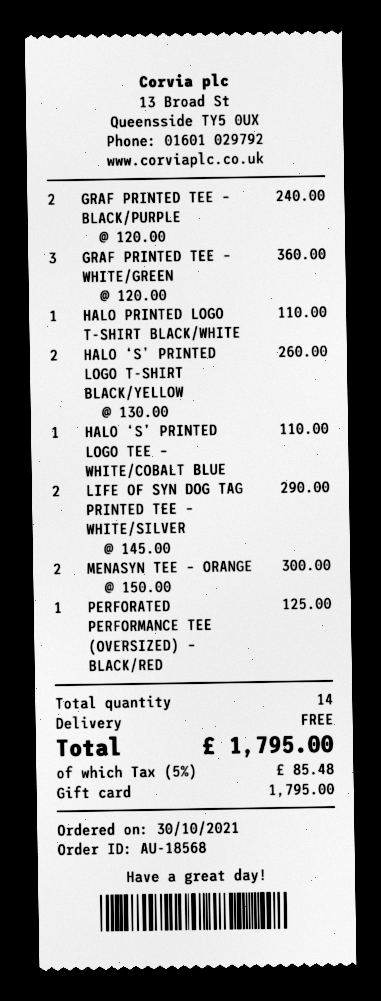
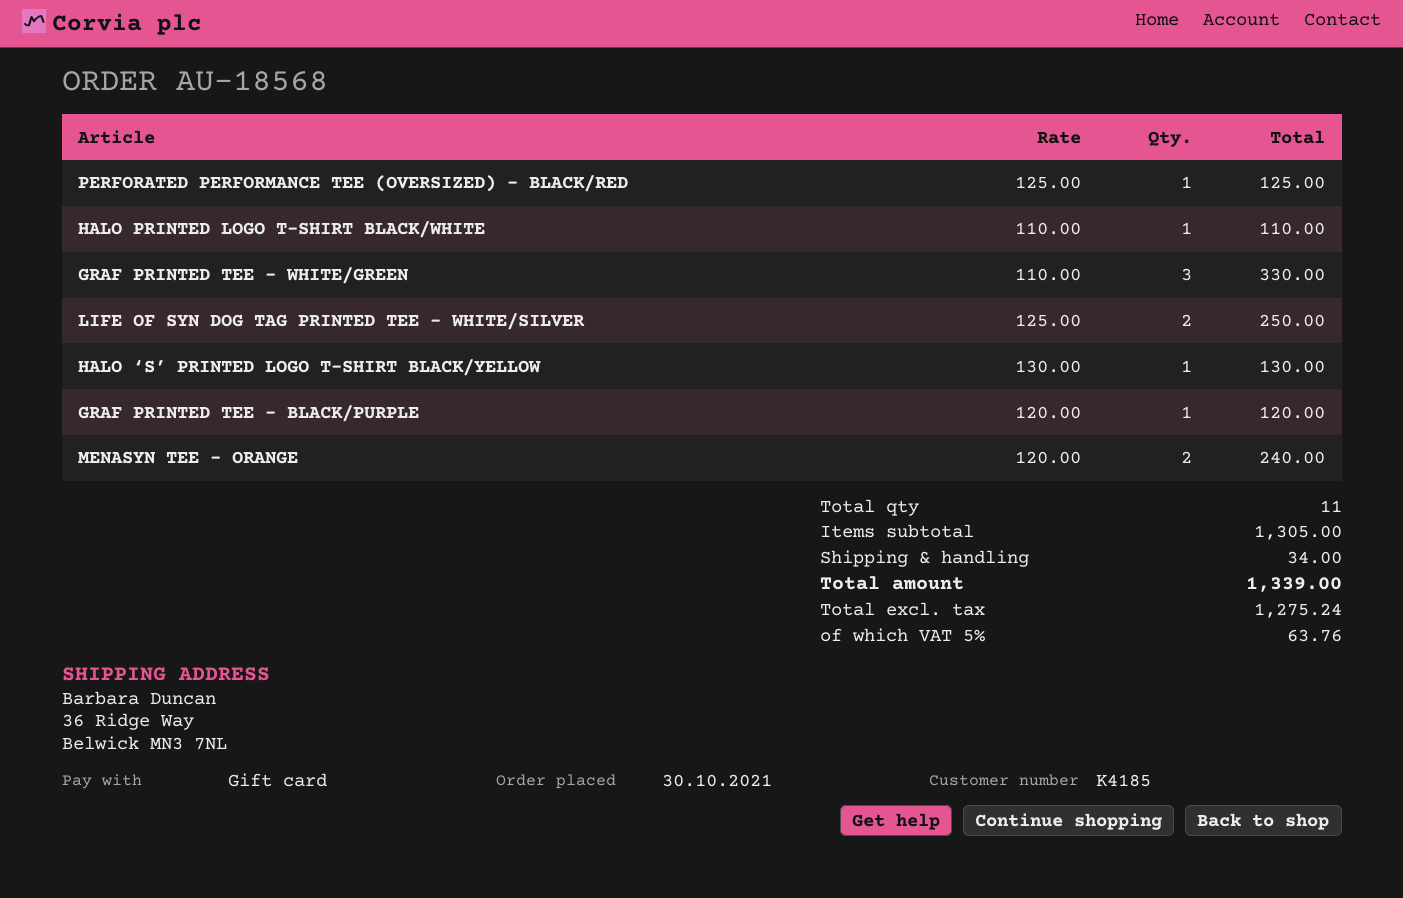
GRAF PRINTED TEE – BLACK/PURPLE: 2 x 120.00 = 240.00 -> 1 x 120.00 = 120.00
GRAF PRINTED TEE – WHITE/GREEN: 3 x 120.00 = 360.00 -> 3 x 110.00 = 330.00
HALO ‘S’ PRINTED LOGO T-SHIRT BLACK/YELLOW: 2 x 130.00 = 260.00 -> 1 x 130.00 = 130.00
HALO ‘S’ PRINTED LOGO TEE – WHITE/COBALT BLUE: 1 x 110.00 = 110.00 -> none
LIFE OF SYN DOG TAG PRINTED TEE – WHITE/SILVER: 2 x 145.00 = 290.00 -> 2 x 125.00 = 250.00
MENASYN TEE – ORANGE: 2 x 150.00 = 300.00 -> 2 x 120.00 = 240.00
total quantity: 14 -> 11
shipping: 0.00 -> 34.00
tax: 5% = 85.48 -> 5% = 63.76
total: 1795.00 -> 1339.00

